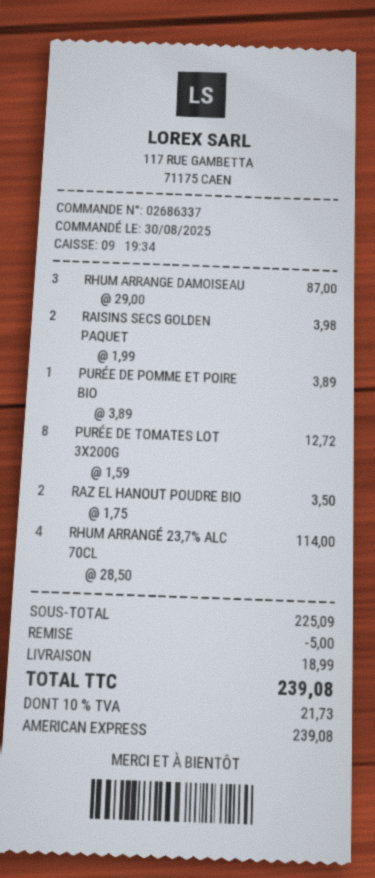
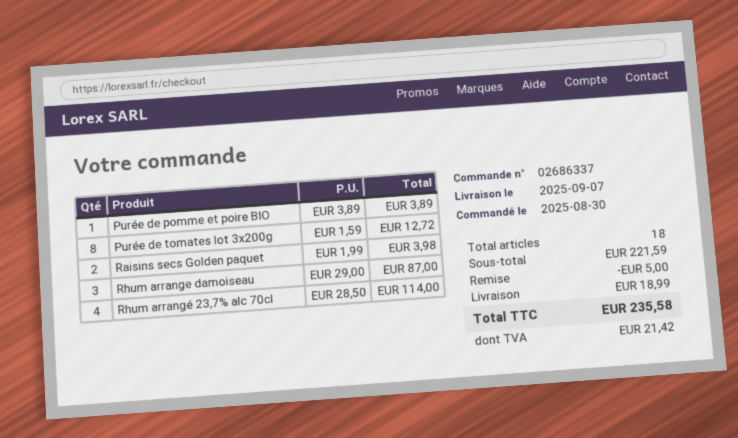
RAZ EL HANOUT POUDRE BIO: 2 x 1.75 = 3.50 -> none
subtotal: 225.09 -> 221.59
tax: 21.73 -> 21.42
total: 239.08 -> 235.58

